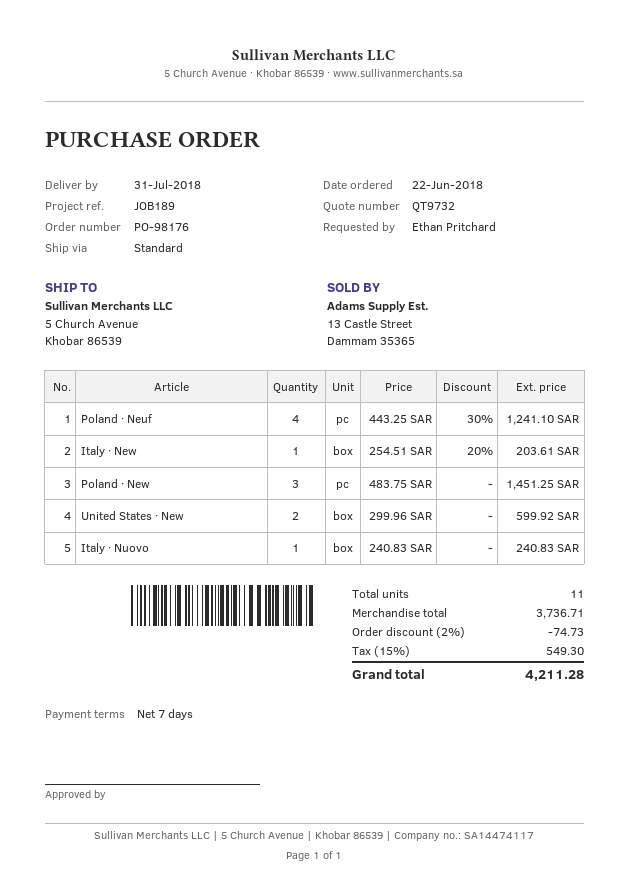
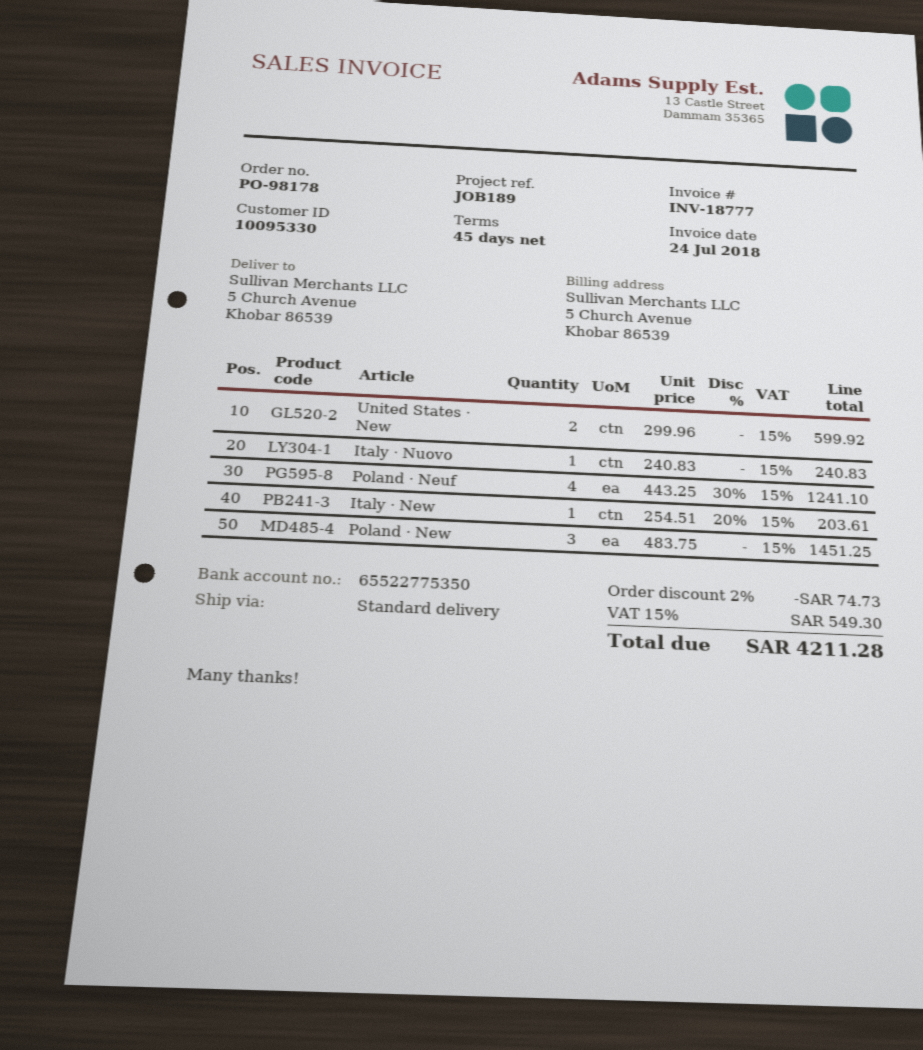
order number: PO-98176 -> PO-98178
payment terms: 7 days -> 45 days

